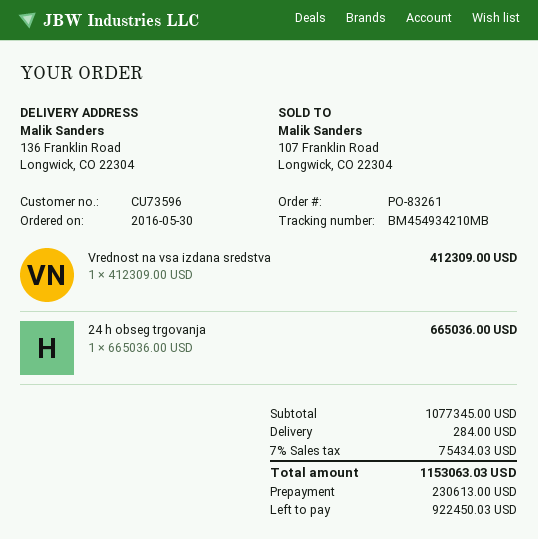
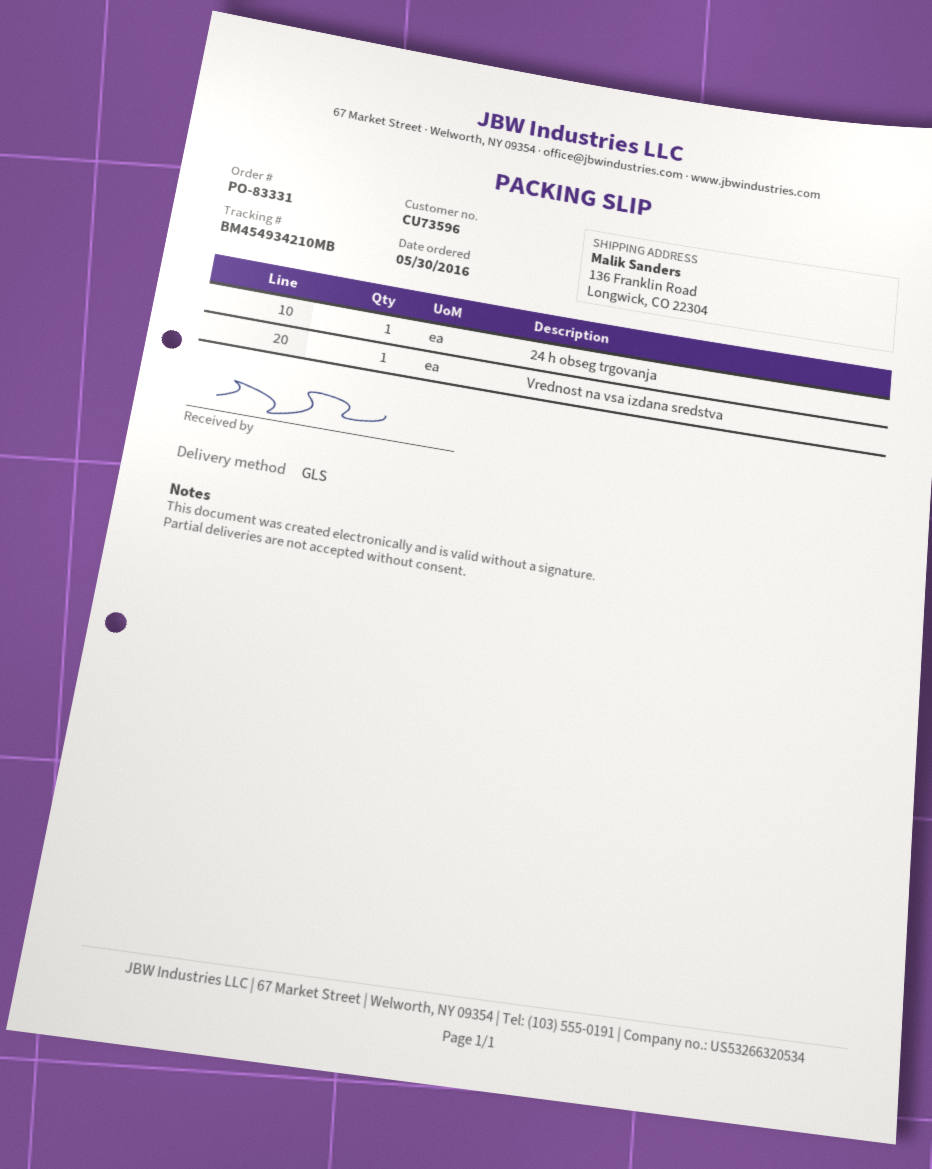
order number: PO-83261 -> PO-83331

